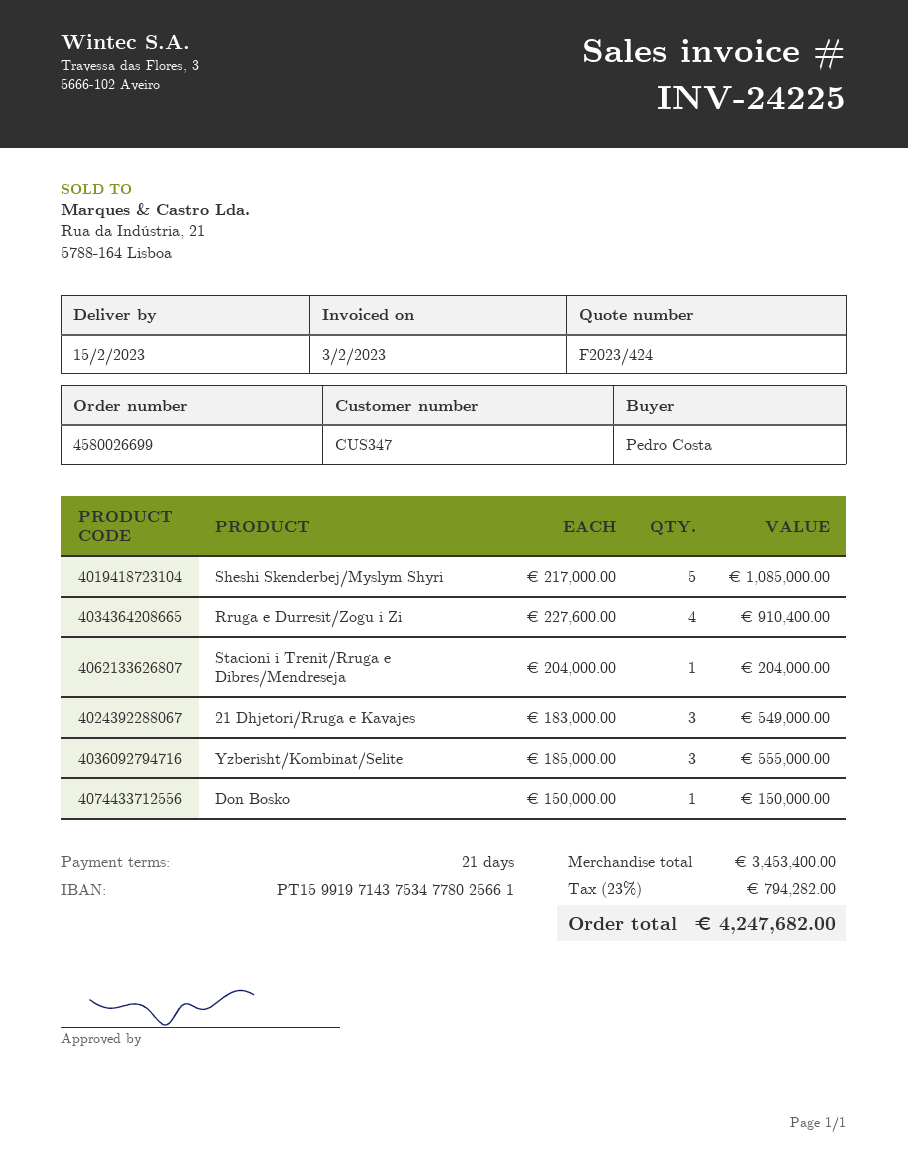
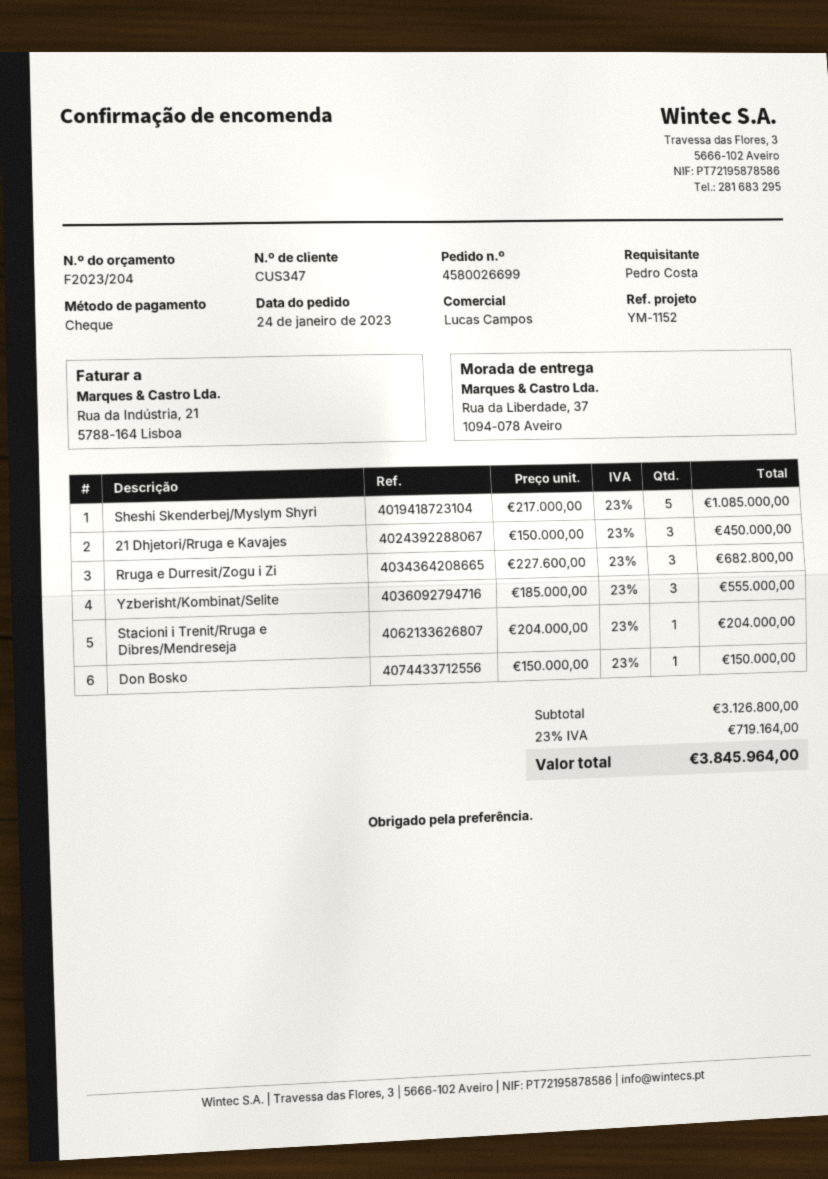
quote number: F2023/424 -> F2023/204
Rruga e Durresit/Zogu i Zi: 4 x 227600.00 = 910400.00 -> 3 x 227600.00 = 682800.00
21 Dhjetori/Rruga e Kavajes: 3 x 183000.00 = 549000.00 -> 3 x 150000.00 = 450000.00
subtotal: 3453400.00 -> 3126800.00
tax: 23% = 794282.00 -> 23% = 719164.00
total: 4247682.00 -> 3845964.00

